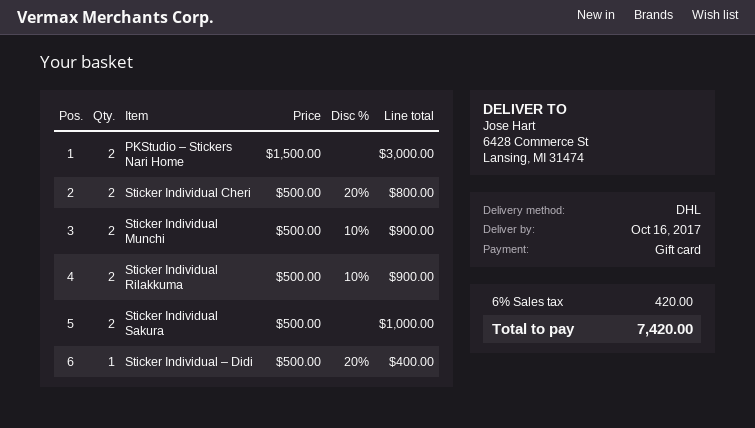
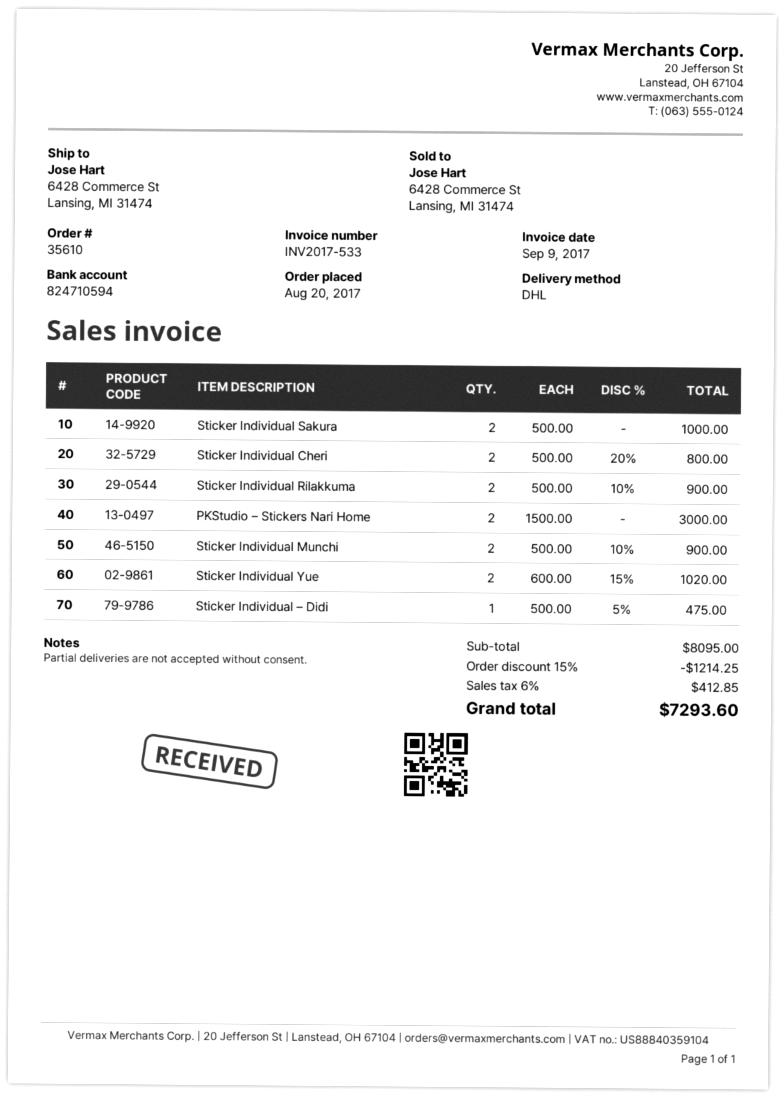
Sticker Individual – Didi: 1 x 500.00 - 20% = 400.00 -> 1 x 500.00 - 5% = 475.00
Sticker Individual Yue: none -> 2 x 600.00 - 15% = 1020.00
discount: none -> 15% = 1214.25
tax: 6% = 420.00 -> 6% = 412.85
total: 7420.00 -> 7293.60

